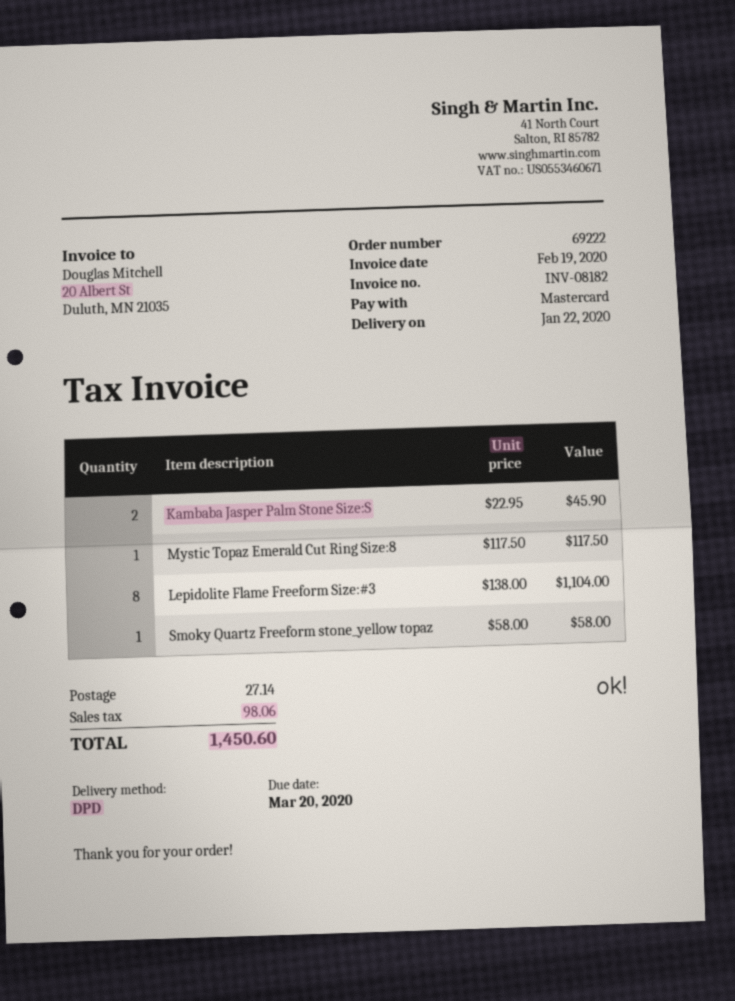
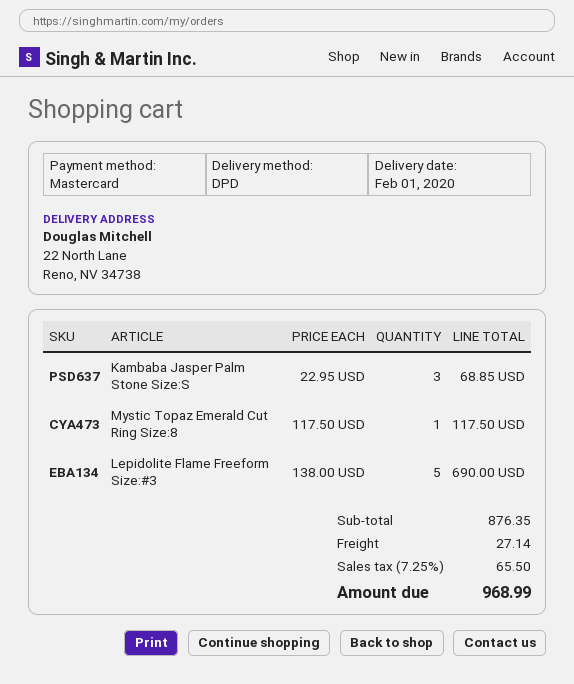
delivery date: 2020-01-22 -> 2020-02-01
Kambaba Jasper Palm Stone Size:S: 2 x 22.95 = 45.90 -> 3 x 22.95 = 68.85
Lepidolite Flame Freeform Size:#3: 8 x 138.00 = 1104.00 -> 5 x 138.00 = 690.00
Smoky Quartz Freeform stone_yellow topaz: 1 x 58.00 = 58.00 -> none
tax: 98.06 -> 65.50
total: 1450.60 -> 968.99

